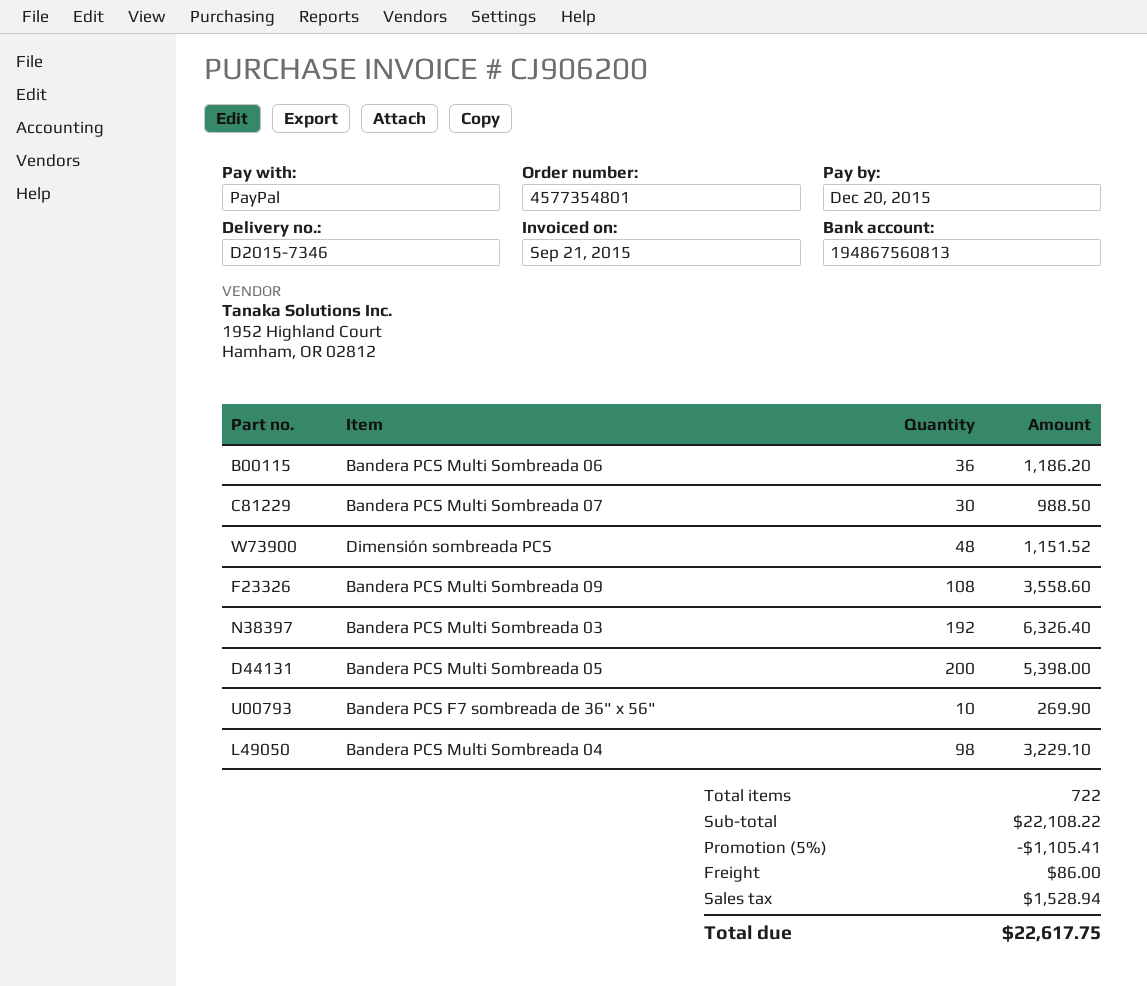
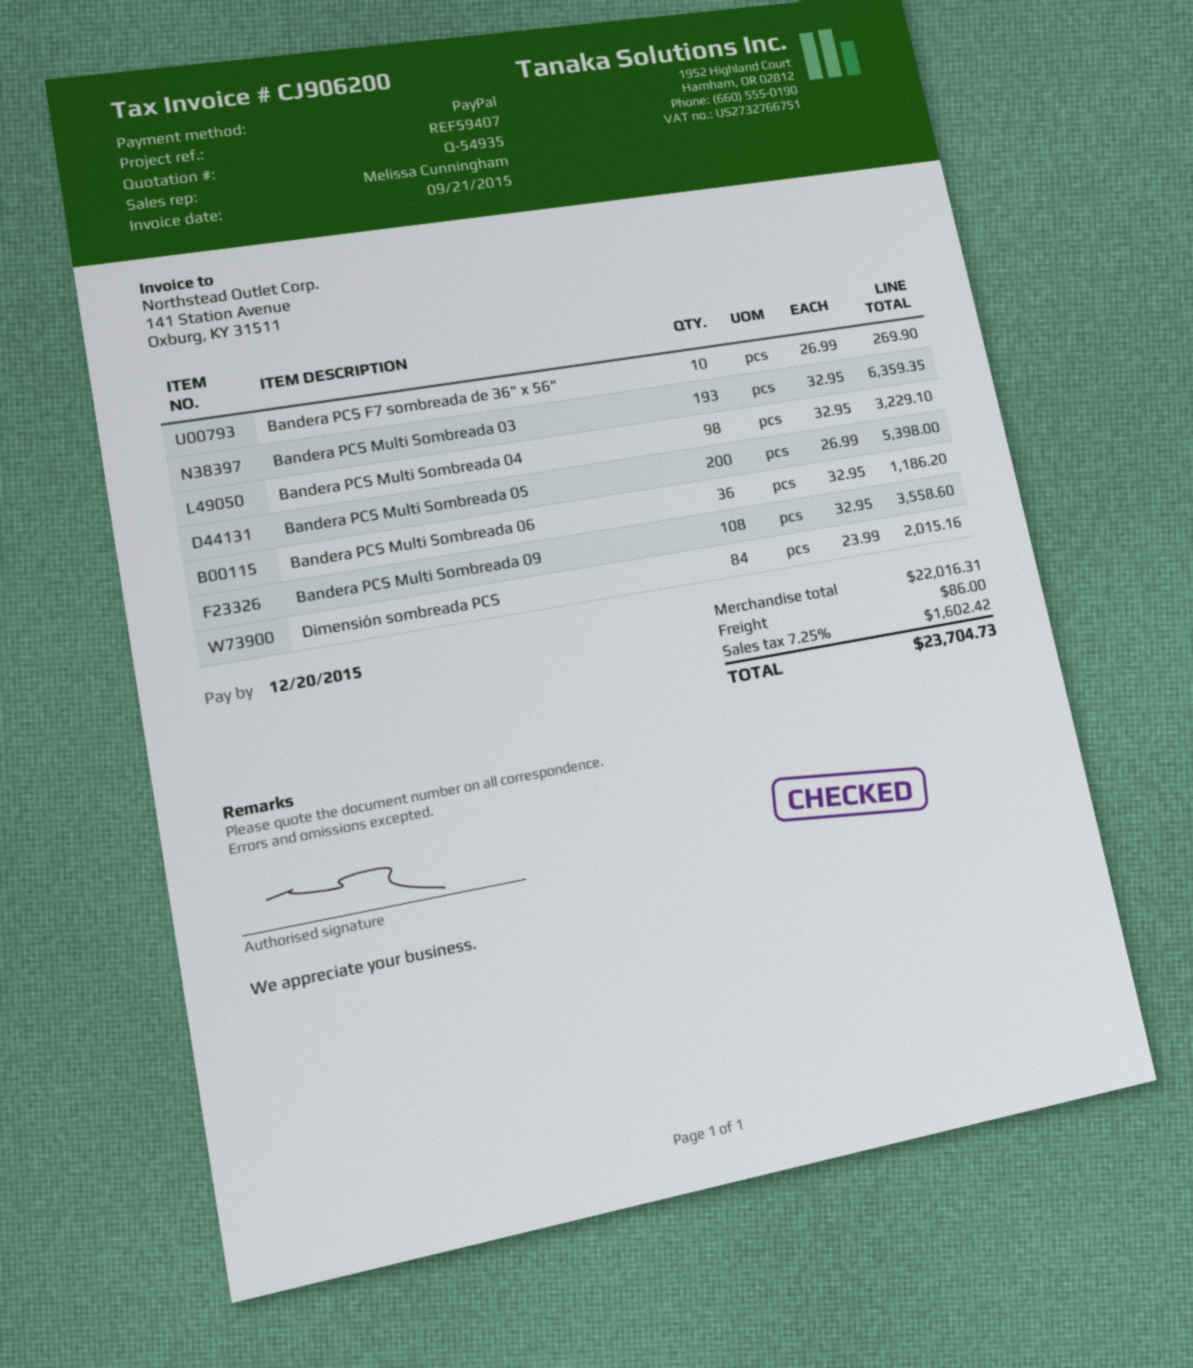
Bandera PCS Multi Sombreada 07: 30 for 988.50 -> none
Dimensión sombreada PCS: 48 for 1151.52 -> 84 for 2015.16
Bandera PCS Multi Sombreada 03: 192 for 6326.40 -> 193 for 6359.35
subtotal: 22108.22 -> 22016.31
discount: 5% = 1105.41 -> none
tax: 1528.94 -> 1602.42
total: 22617.75 -> 23704.73

